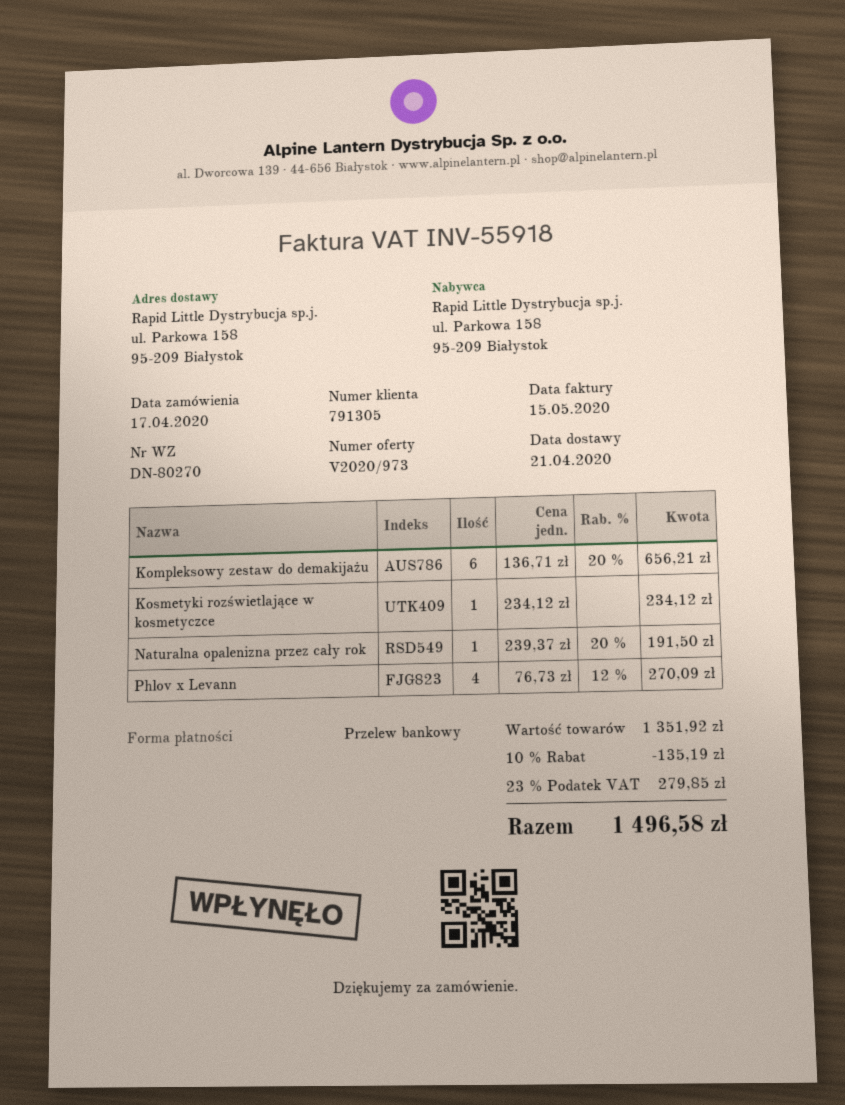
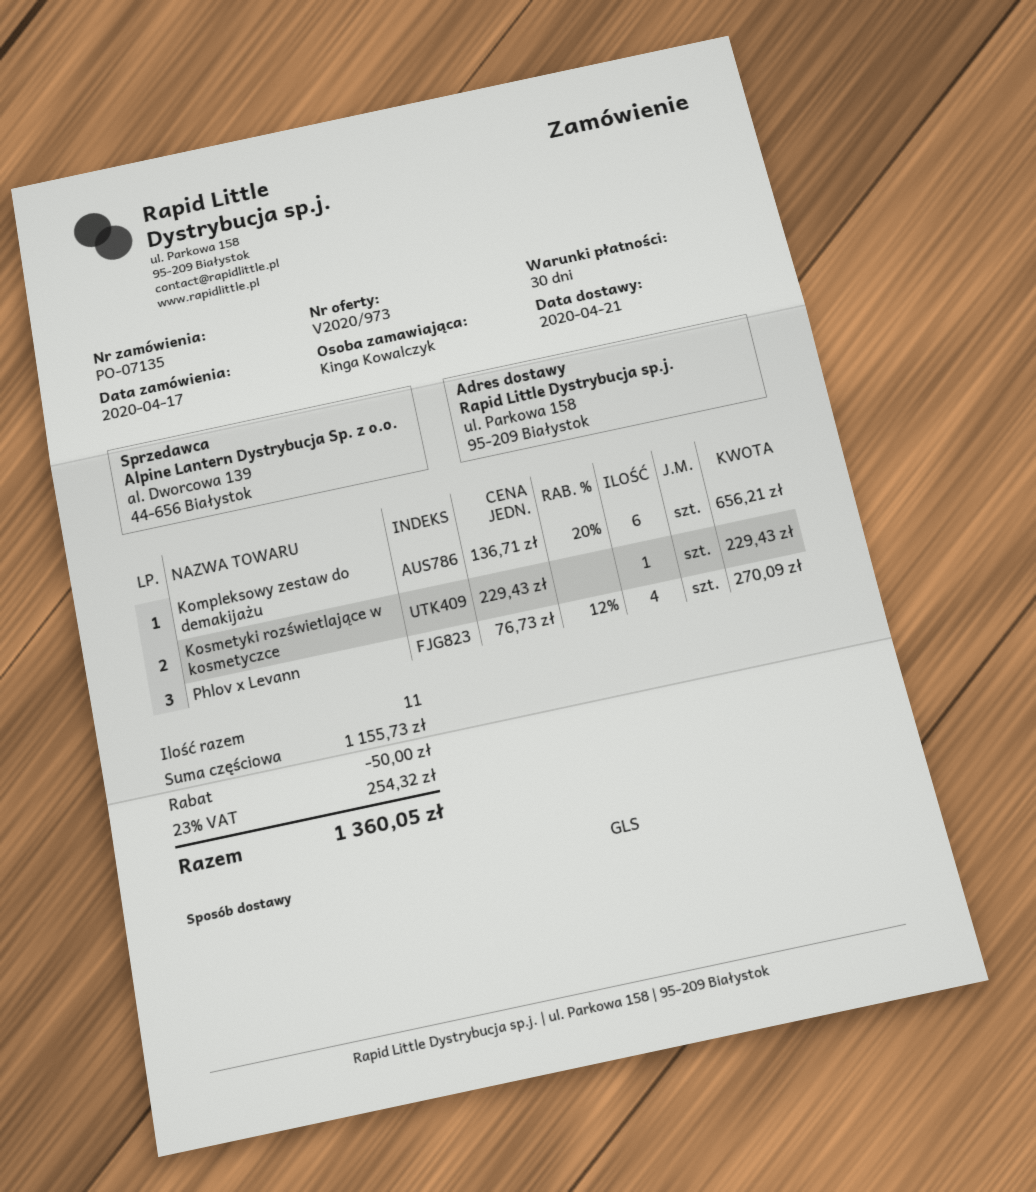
Kosmetyki rozświetlające w kosmetyczce: 1 x 234.12 = 234.12 -> 1 x 229.43 = 229.43
Naturalna opalenizna przez cały rok: 1 x 239.37 - 20% = 191.50 -> none
subtotal: 1351.92 -> 1155.73
discount: 135.19 -> 50.00
tax: 23% = 279.85 -> 23% = 254.32
total: 1496.58 -> 1360.05

